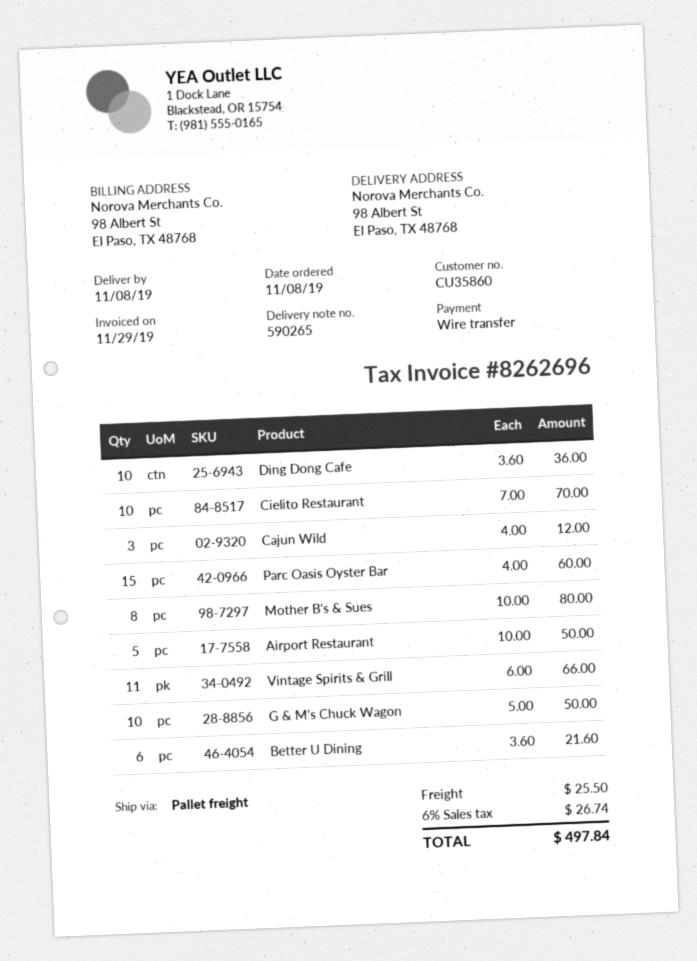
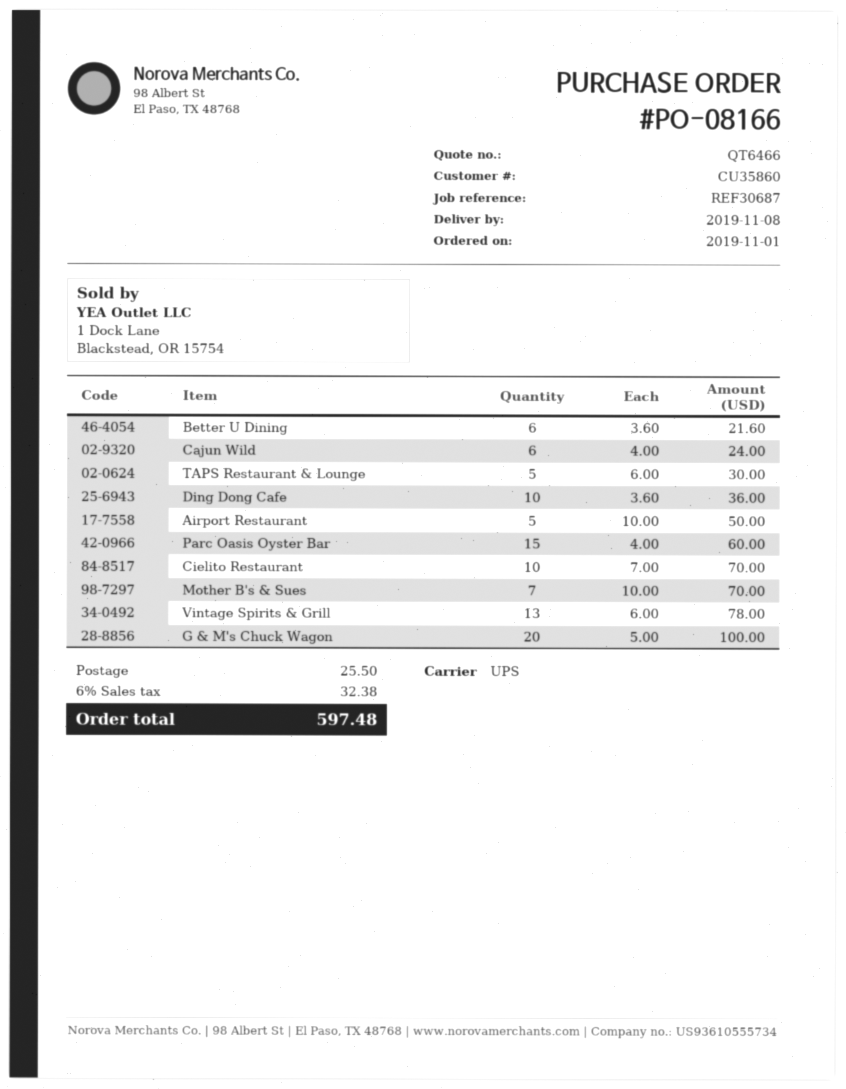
order date: 2019-11-08 -> 2019-11-01
shipping method: pallet freight -> UPS
Cajun Wild: 3 x 4.00 = 12.00 -> 6 x 4.00 = 24.00
Mother B's & Sues: 8 x 10.00 = 80.00 -> 7 x 10.00 = 70.00
Vintage Spirits & Grill: 11 x 6.00 = 66.00 -> 13 x 6.00 = 78.00
G & M's Chuck Wagon: 10 x 5.00 = 50.00 -> 20 x 5.00 = 100.00
TAPS Restaurant & Lounge: none -> 5 x 6.00 = 30.00
tax: 6% = 26.74 -> 6% = 32.38
total: 497.84 -> 597.48

